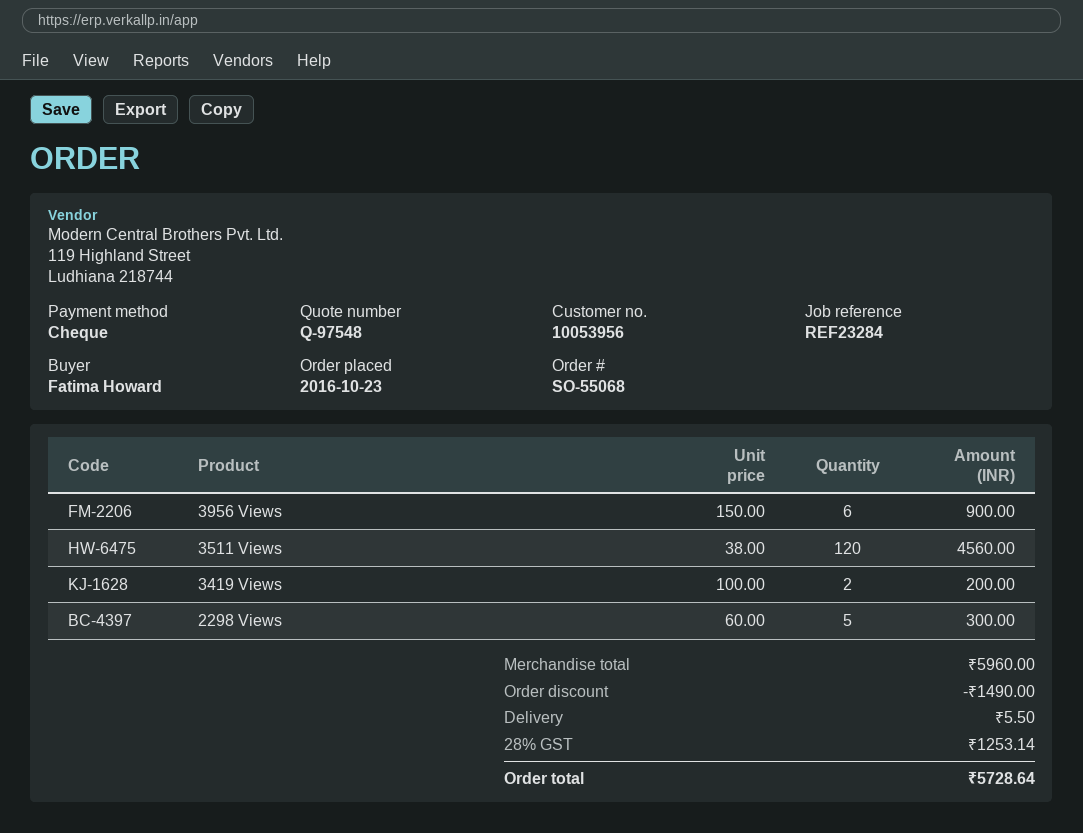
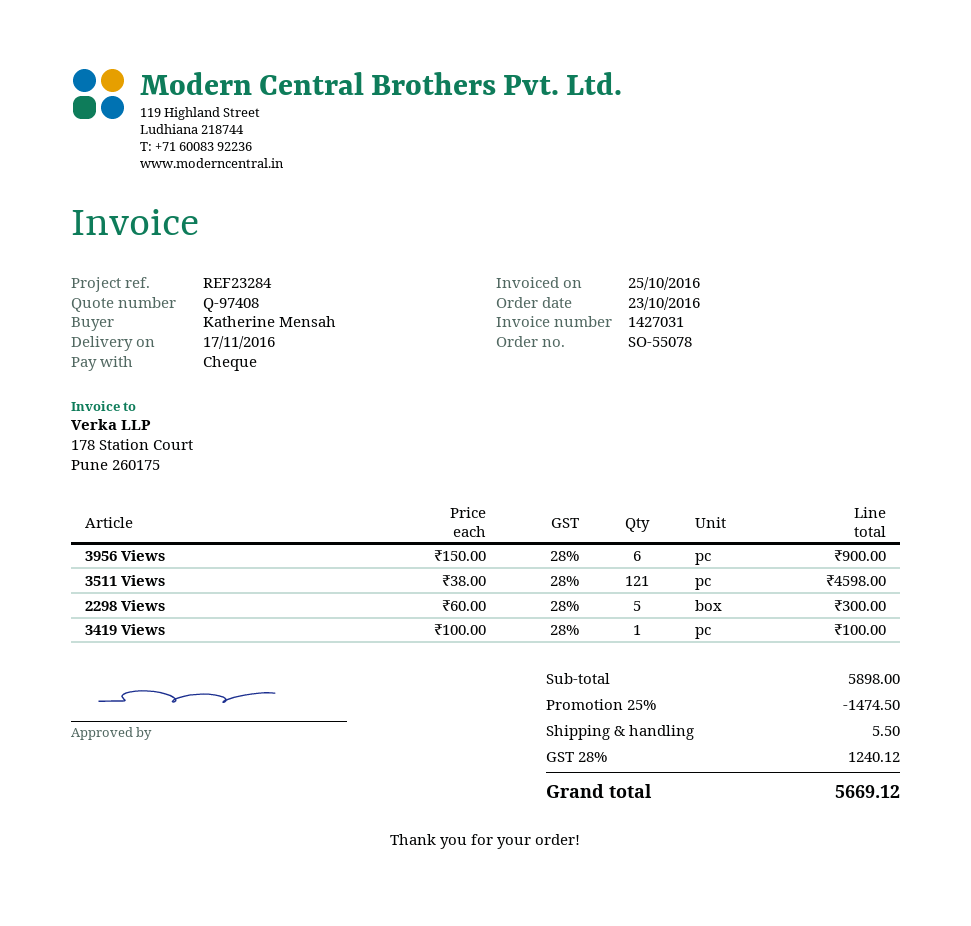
quote number: Q-97548 -> Q-97408
order number: SO-55068 -> SO-55078
ordered by: Fatima Howard -> Katherine Mensah
3511 Views: 120 x 38.00 = 4560.00 -> 121 x 38.00 = 4598.00
3419 Views: 2 x 100.00 = 200.00 -> 1 x 100.00 = 100.00
subtotal: 5960.00 -> 5898.00
discount: 1490.00 -> 1474.50
tax: 28% = 1253.14 -> 28% = 1240.12
total: 5728.64 -> 5669.12

